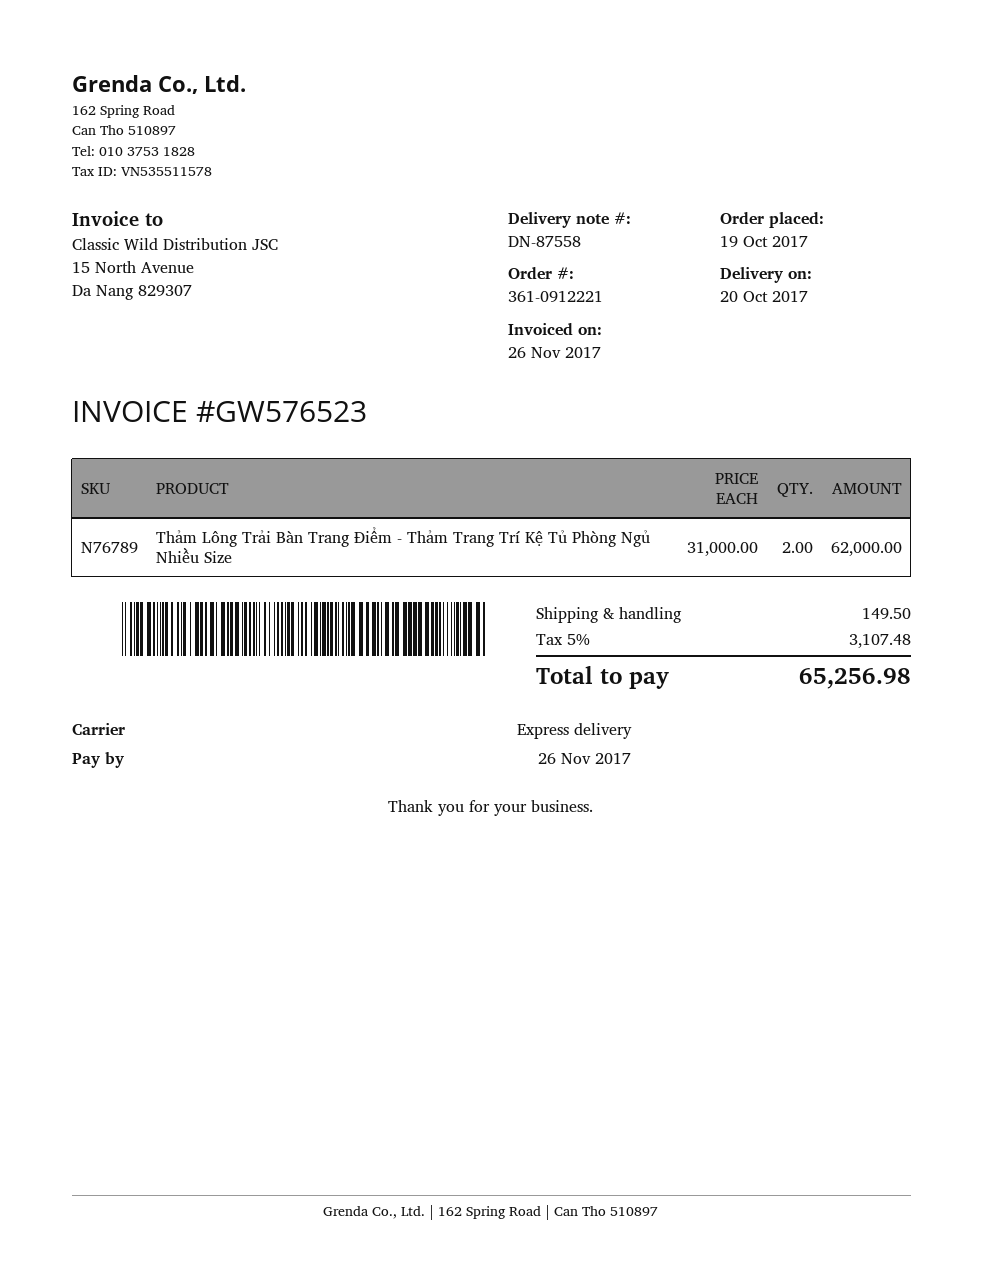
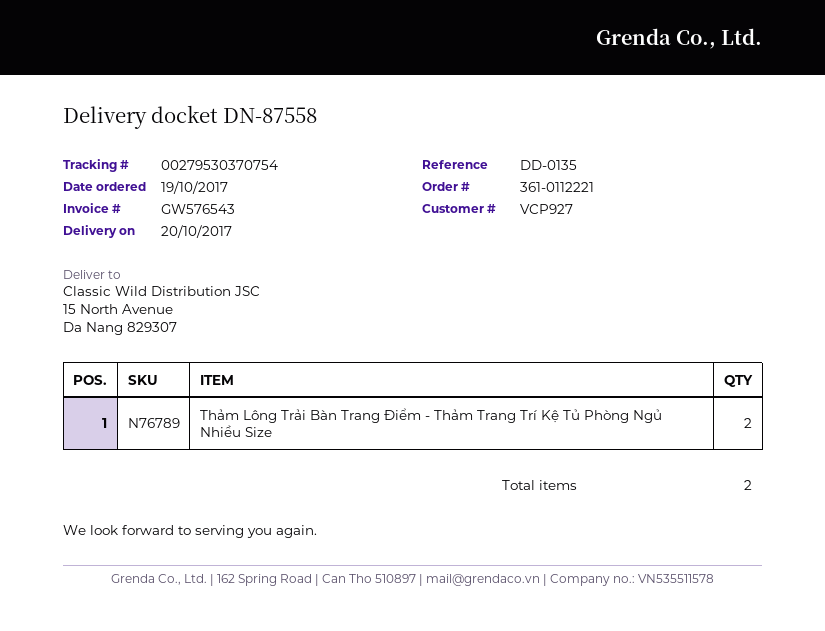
order number: 361-0912221 -> 361-0112221
invoice number: GW576523 -> GW576543

